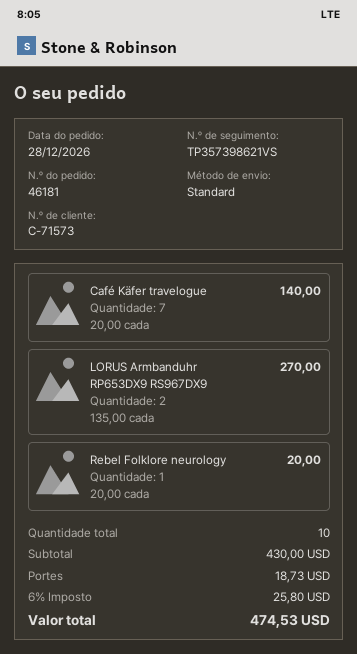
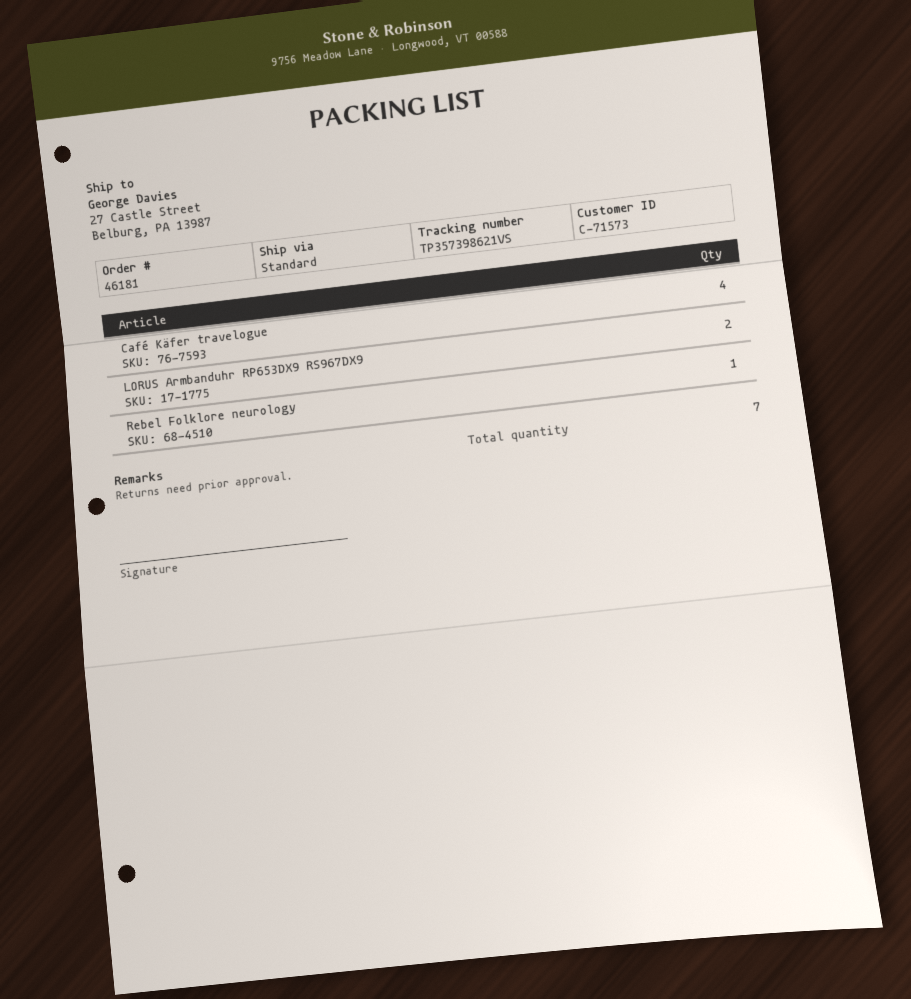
Café Käfer travelogue: 7 -> 4
total quantity: 10 -> 7

